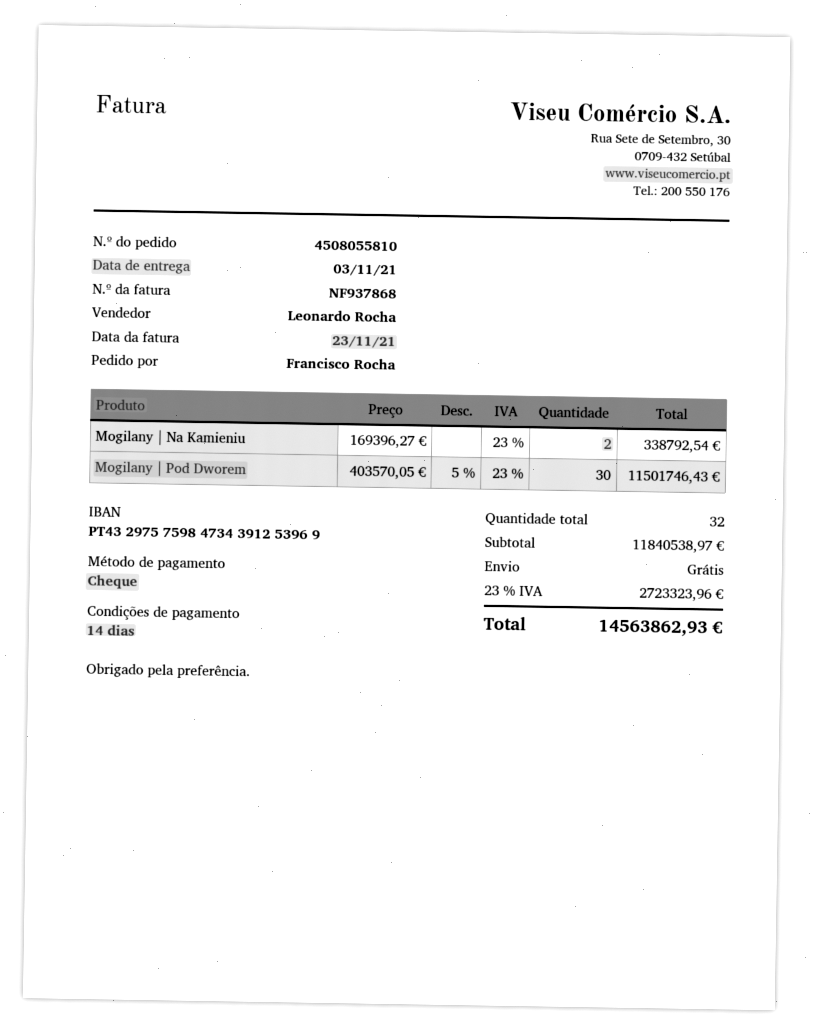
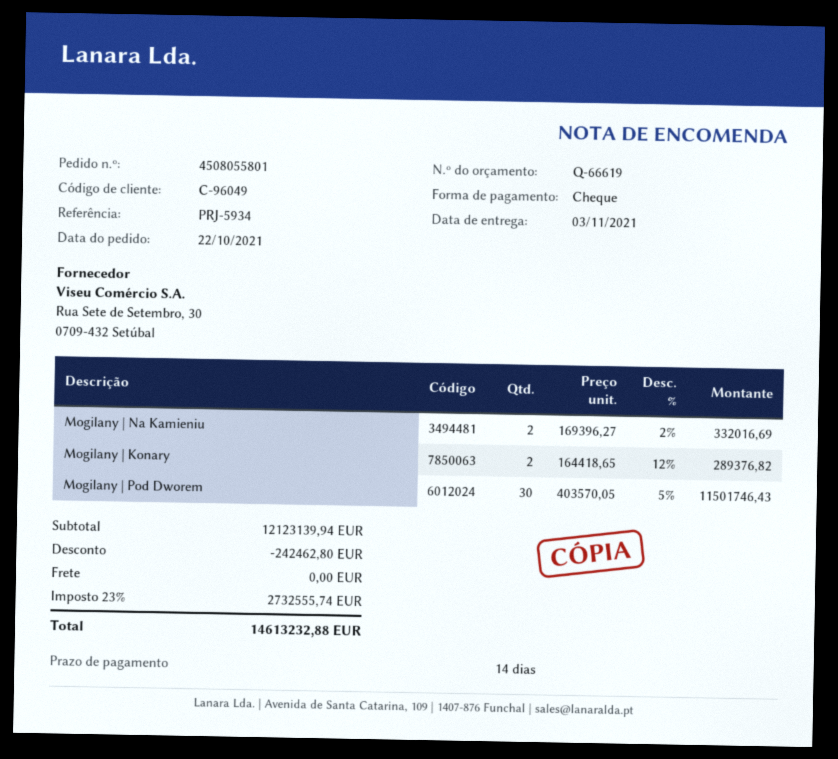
order number: 4508055810 -> 4508055801
Mogilany | Na Kamieniu: 2 x 169396.27 = 338792.54 -> 2 x 169396.27 - 2% = 332016.69
Mogilany | Konary: none -> 2 x 164418.65 - 12% = 289376.82
subtotal: 11840538.97 -> 12123139.94
discount: none -> 242462.80
tax: 23% = 2723323.96 -> 23% = 2732555.74
total: 14563862.93 -> 14613232.88

